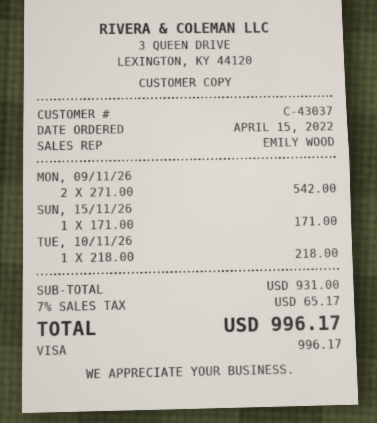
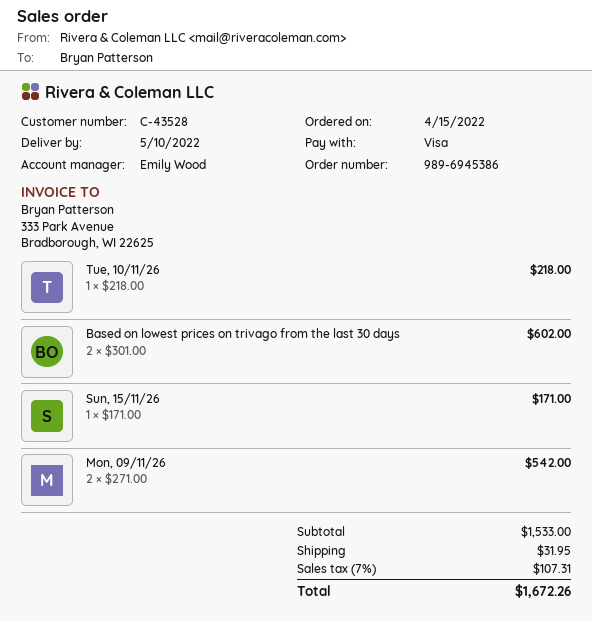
customer number: C-43037 -> C-43528
Based on lowest prices on trivago from the last 30 days: none -> 2 x 301.00 = 602.00
subtotal: 931.00 -> 1533.00
shipping: none -> 31.95
tax: 7% = 65.17 -> 7% = 107.31
total: 996.17 -> 1672.26

